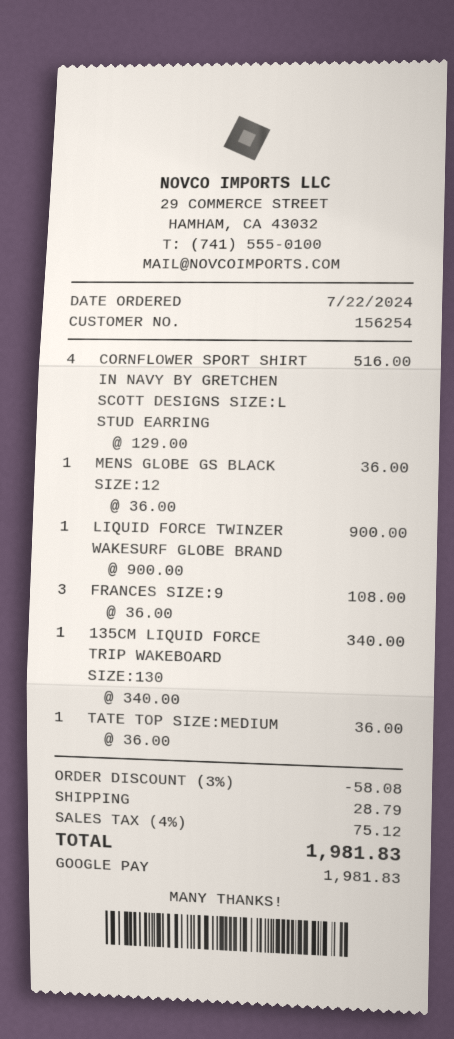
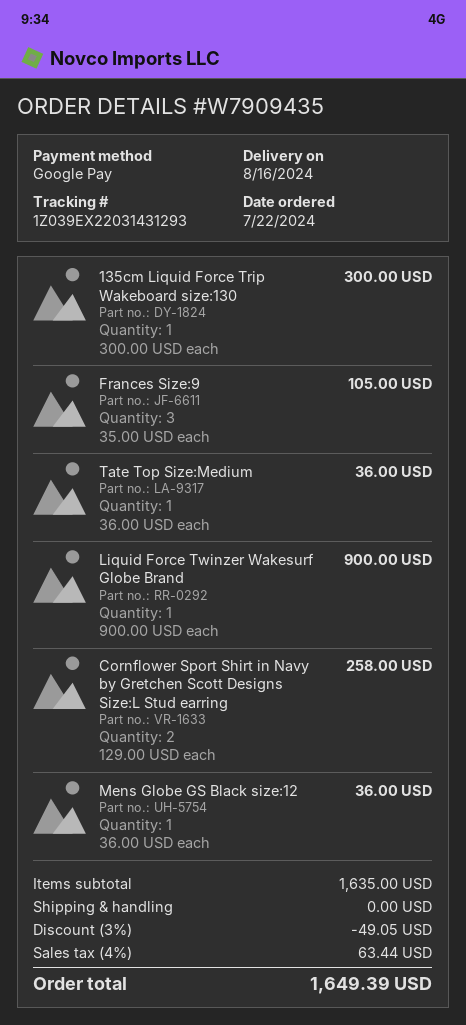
CORNFLOWER SPORT SHIRT IN NAVY BY GRETCHEN SCOTT DESIGNS SIZE:L STUD EARRING: 4 x 129.00 = 516.00 -> 2 x 129.00 = 258.00
FRANCES SIZE:9: 3 x 36.00 = 108.00 -> 3 x 35.00 = 105.00
135CM LIQUID FORCE TRIP WAKEBOARD SIZE:130: 1 x 340.00 = 340.00 -> 1 x 300.00 = 300.00
discount: 3% = 58.08 -> 3% = 49.05
shipping: 28.79 -> 0.00
tax: 4% = 75.12 -> 4% = 63.44
total: 1981.83 -> 1649.39

